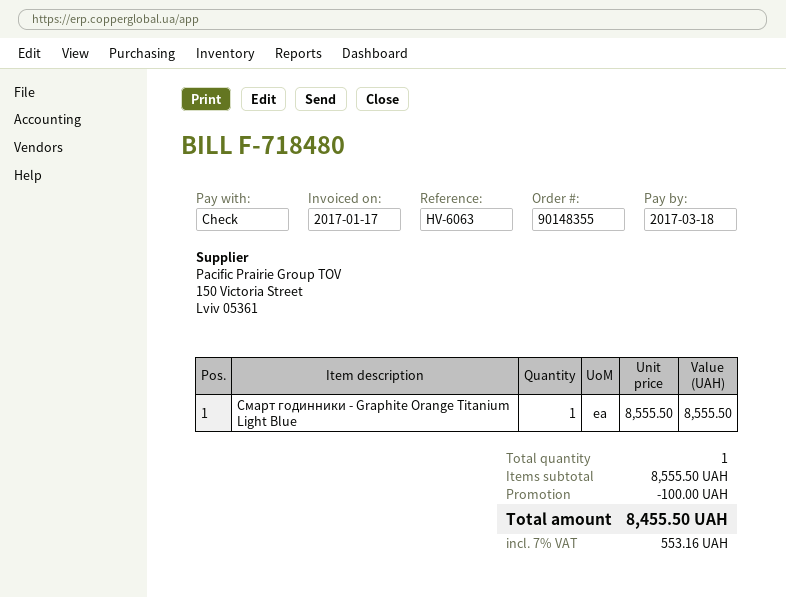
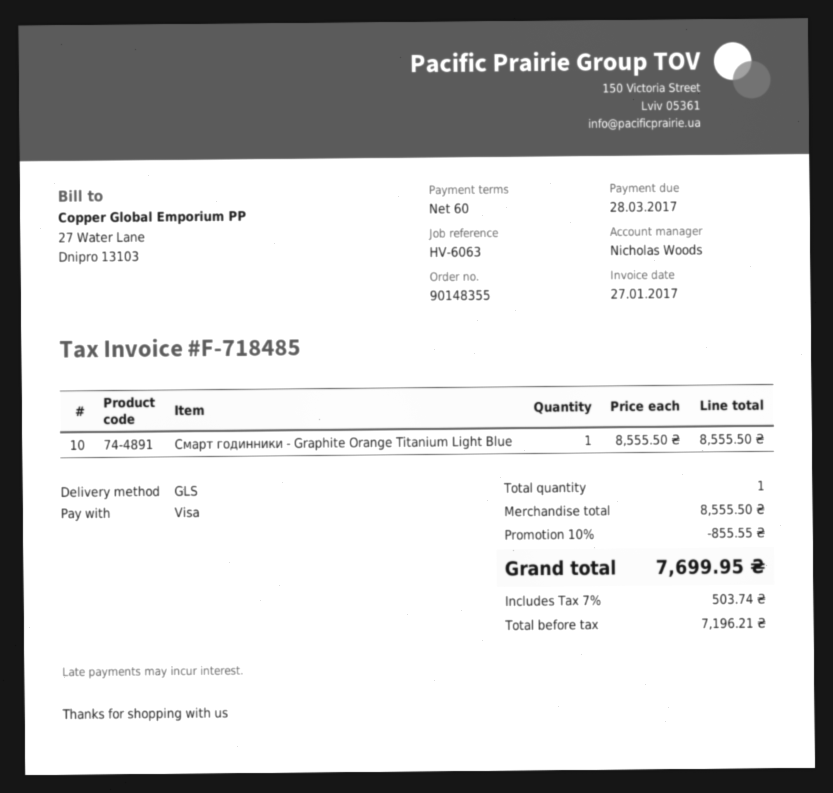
invoice number: F-718480 -> F-718485
invoice date: 2017-01-17 -> 2017-01-27
due date: 2017-03-18 -> 2017-03-28
payment method: cheque -> Visa
discount: 100.00 -> 855.55
tax: 7% = 553.16 -> 7% = 503.74
total: 8455.50 -> 7699.95

